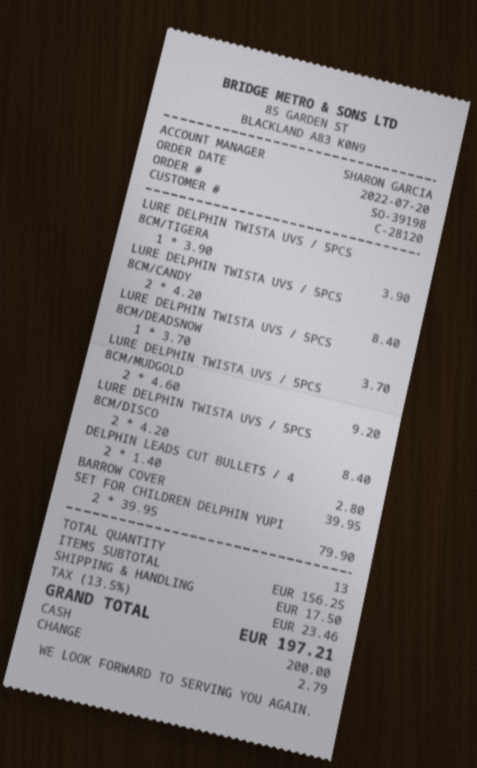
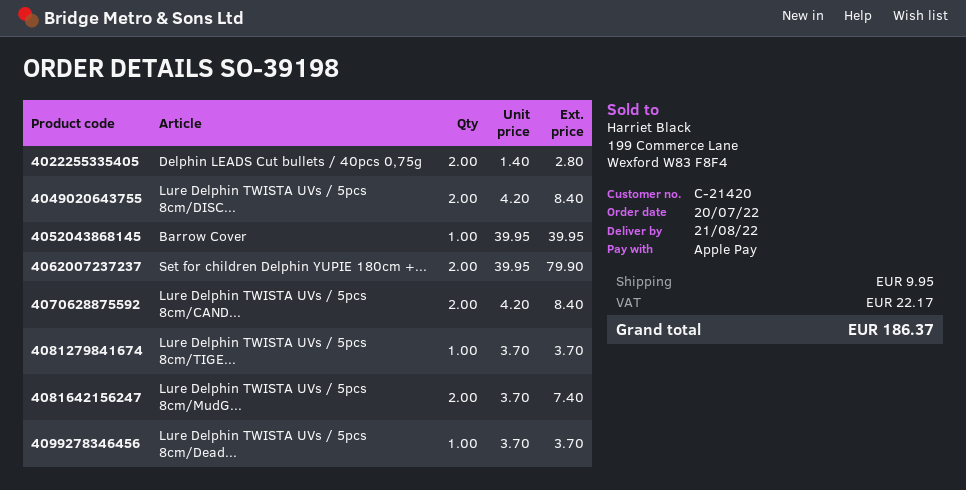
customer number: C-28120 -> C-21420
payment method: cash -> Apple Pay
LURE DELPHIN TWISTA UVS / 5PCS 8CM/TIGERA: 1 x 3.90 = 3.90 -> 1 x 3.70 = 3.70
LURE DELPHIN TWISTA UVS / 5PCS 8CM/MUDGOLD: 2 x 4.60 = 9.20 -> 2 x 3.70 = 7.40
shipping: 17.50 -> 9.95
tax: 23.46 -> 22.17
total: 197.21 -> 186.37

